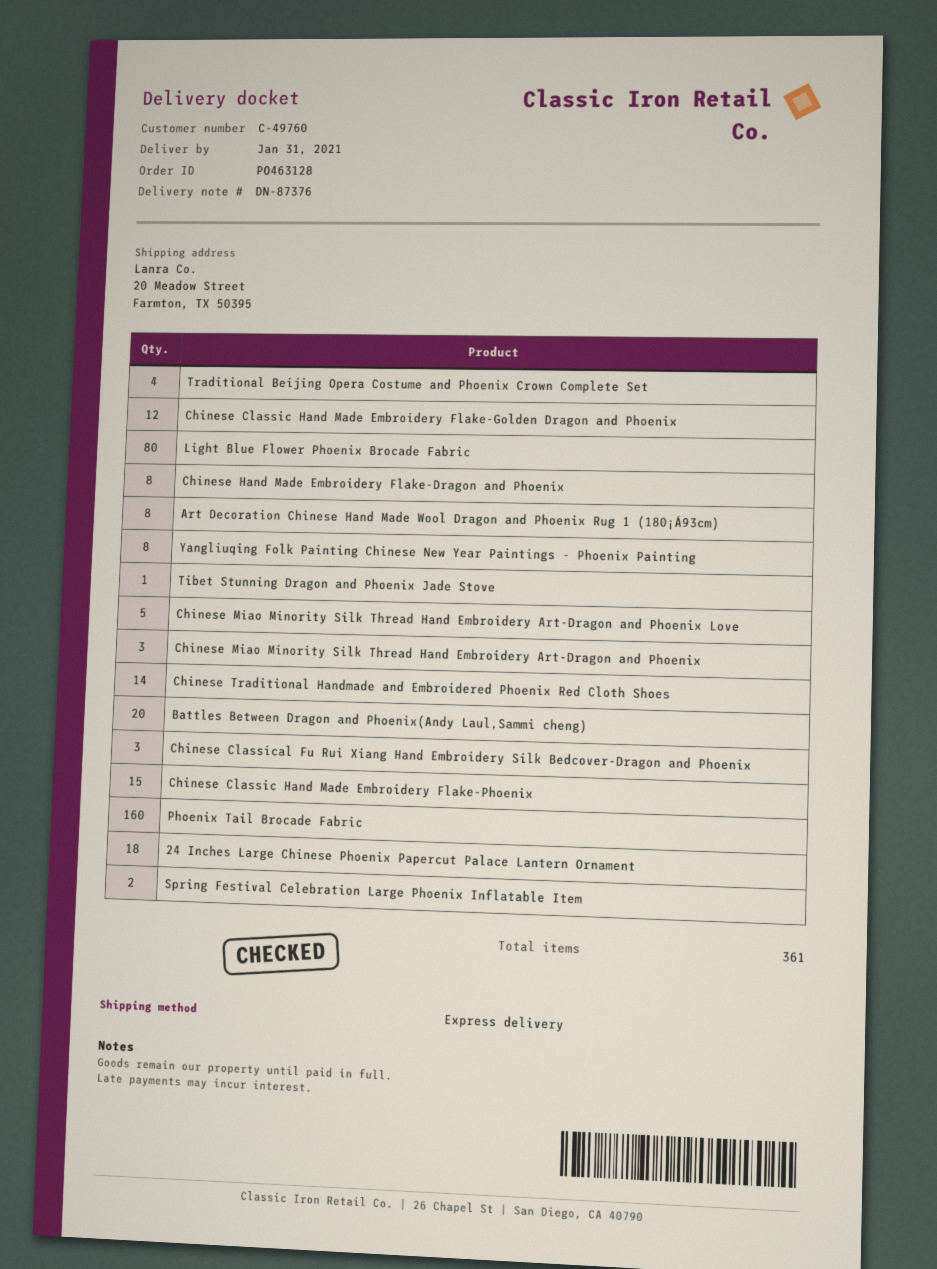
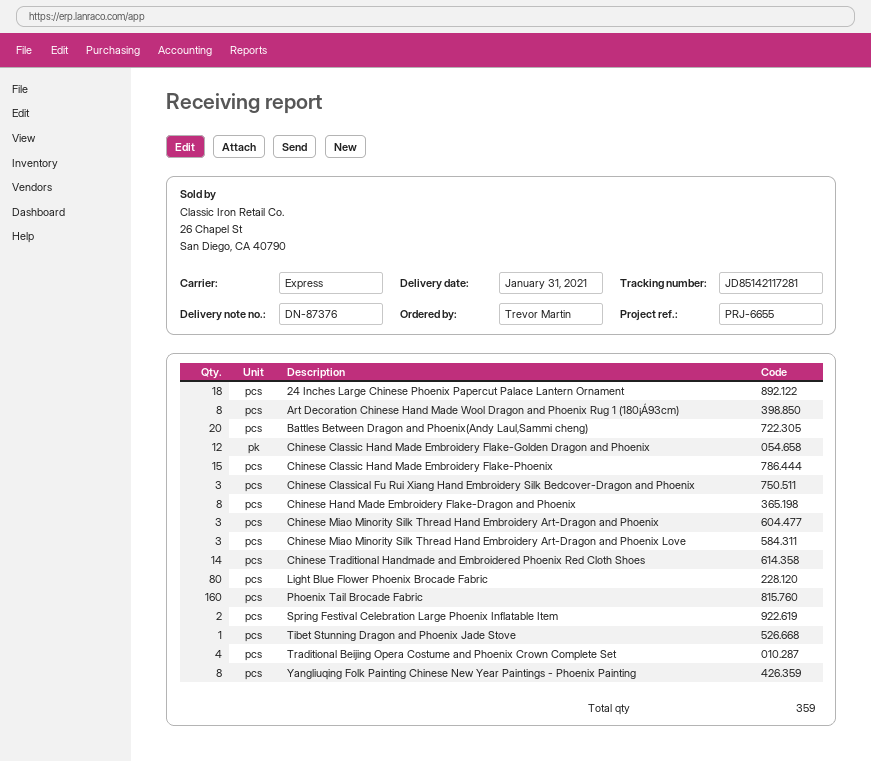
Chinese Miao Minority Silk Thread Hand Embroidery Art-Dragon and Phoenix Love: 5 -> 3
total quantity: 361 -> 359

